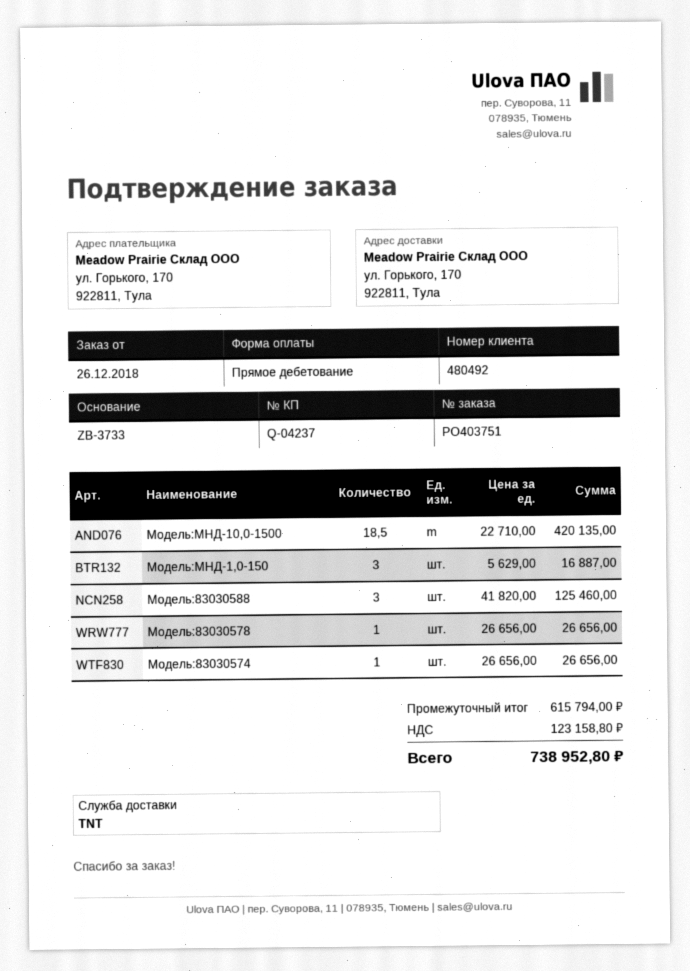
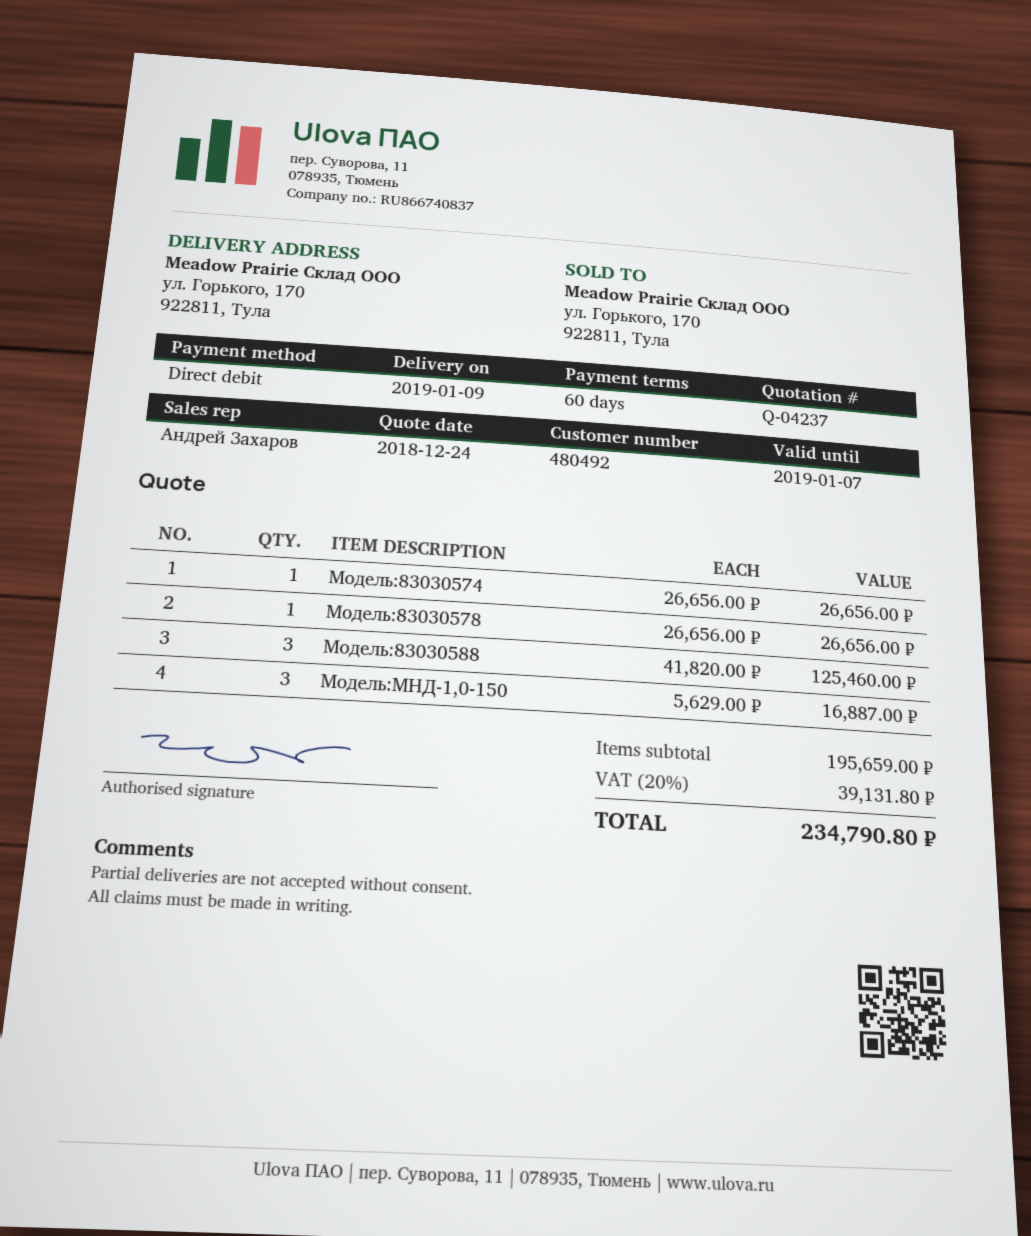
Модель:МНД-10,0-1500: 18.5 x 22710.00 = 420135.00 -> none
subtotal: 615794.00 -> 195659.00
tax: 123158.80 -> 39131.80
total: 738952.80 -> 234790.80

